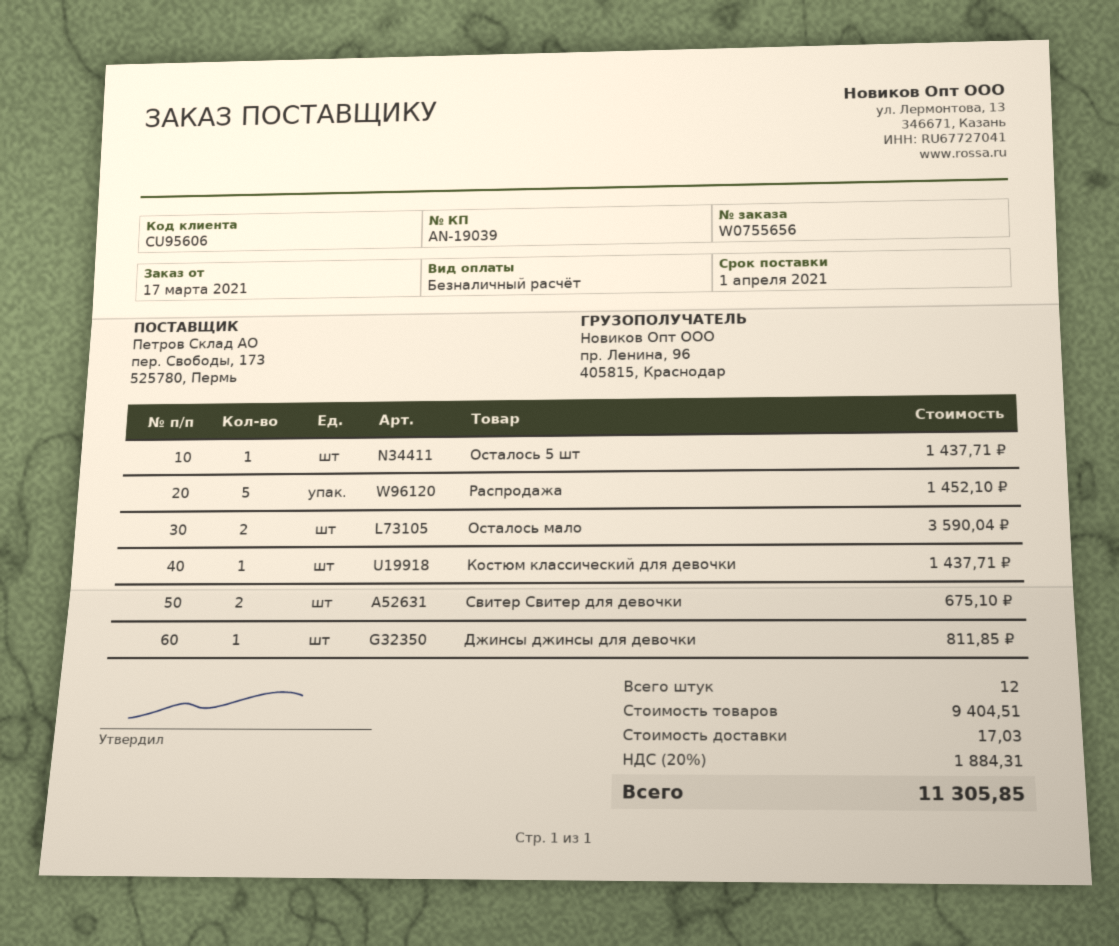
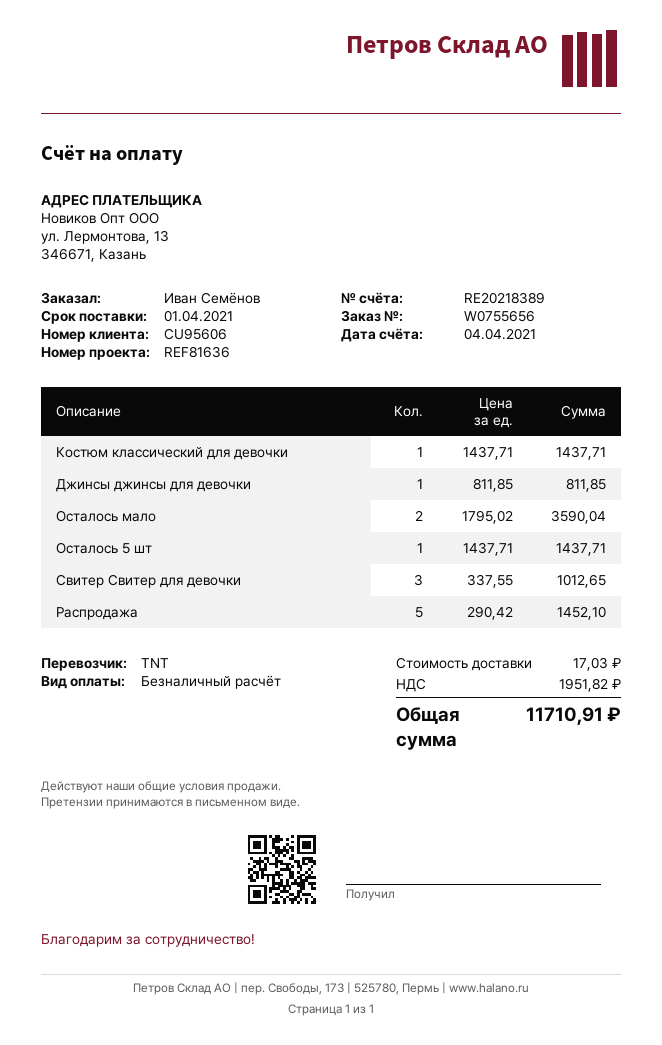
Свитер Свитер для девочки: 2 for 675.10 -> 3 for 1012.65
tax: 1884.31 -> 1951.82
total: 11305.85 -> 11710.91

